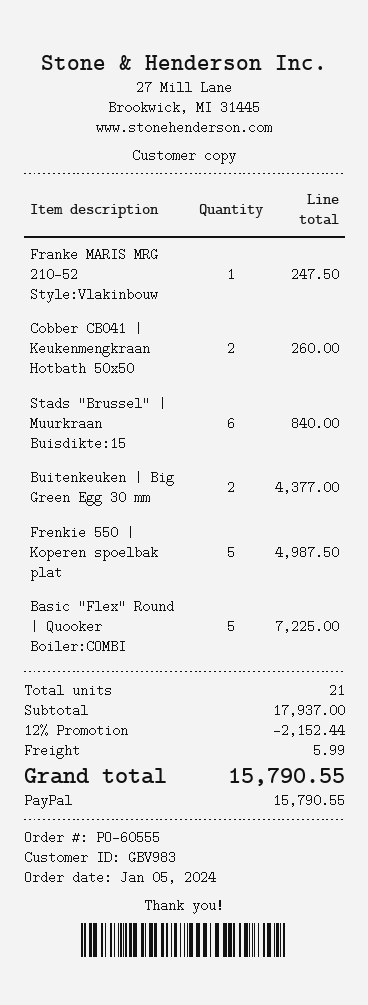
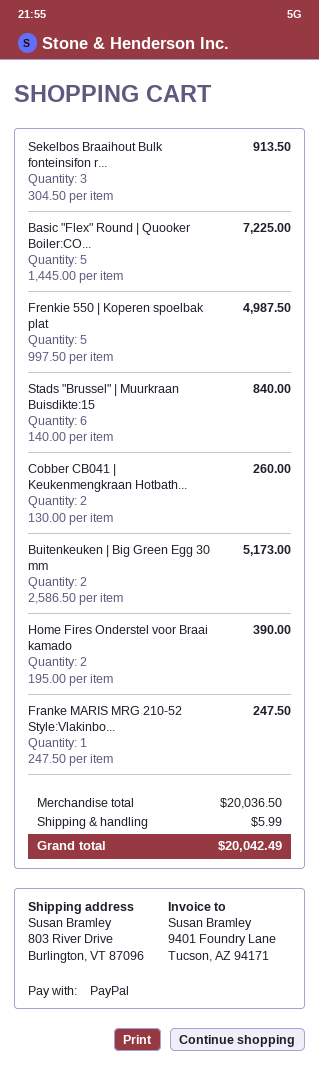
Buitenkeuken | Big Green Egg 30 mm: 2 for 4377.00 -> 2 for 5173.00
Sekelbos Braaihout Bulk fonteinsifon r...: none -> 3 for 913.50
Home Fires Onderstel voor Braai kamado: none -> 2 for 390.00
subtotal: 17937.00 -> 20036.50
discount: 12% = 2152.44 -> none
total: 15790.55 -> 20042.49

